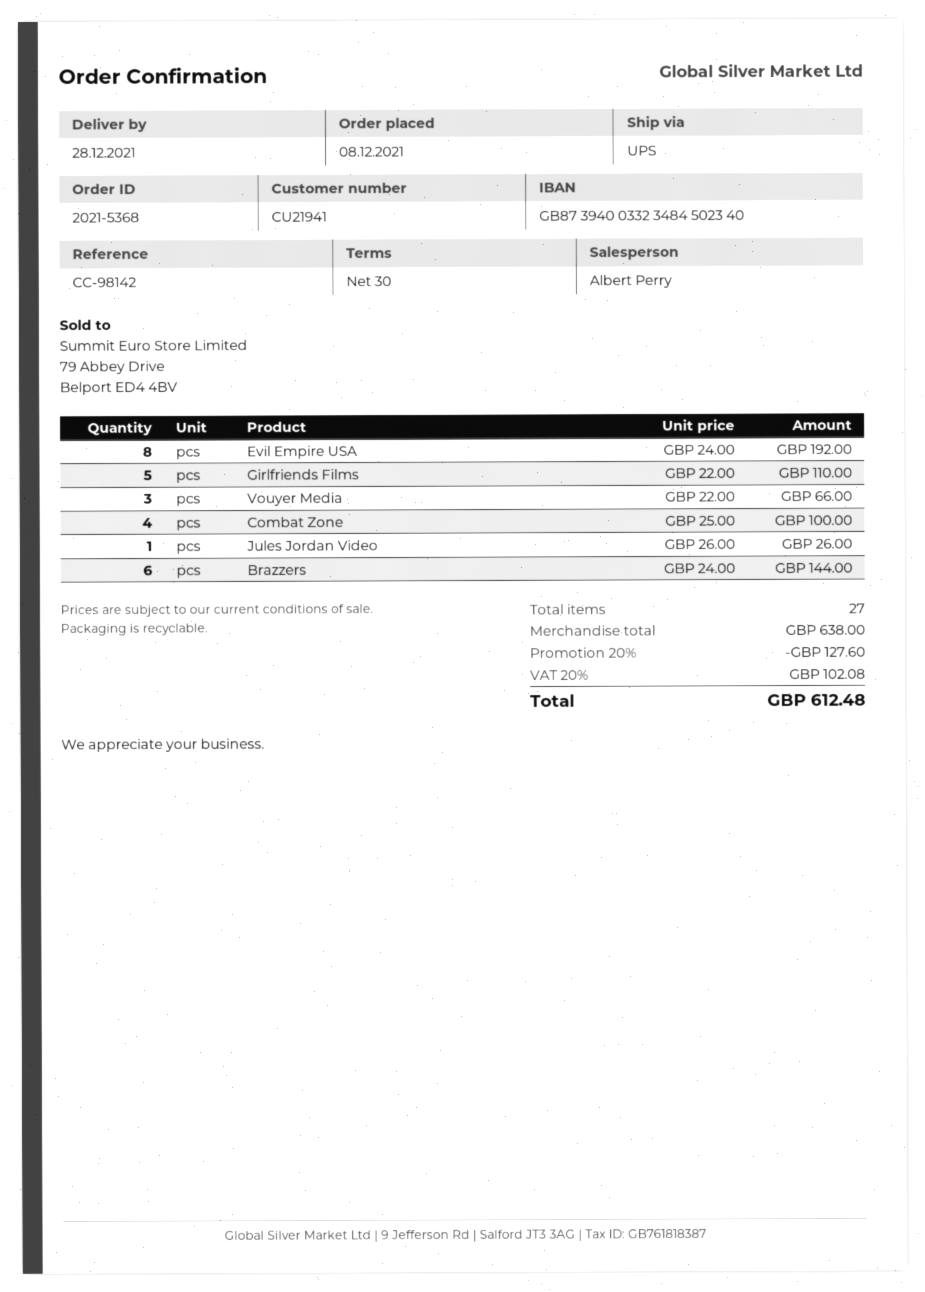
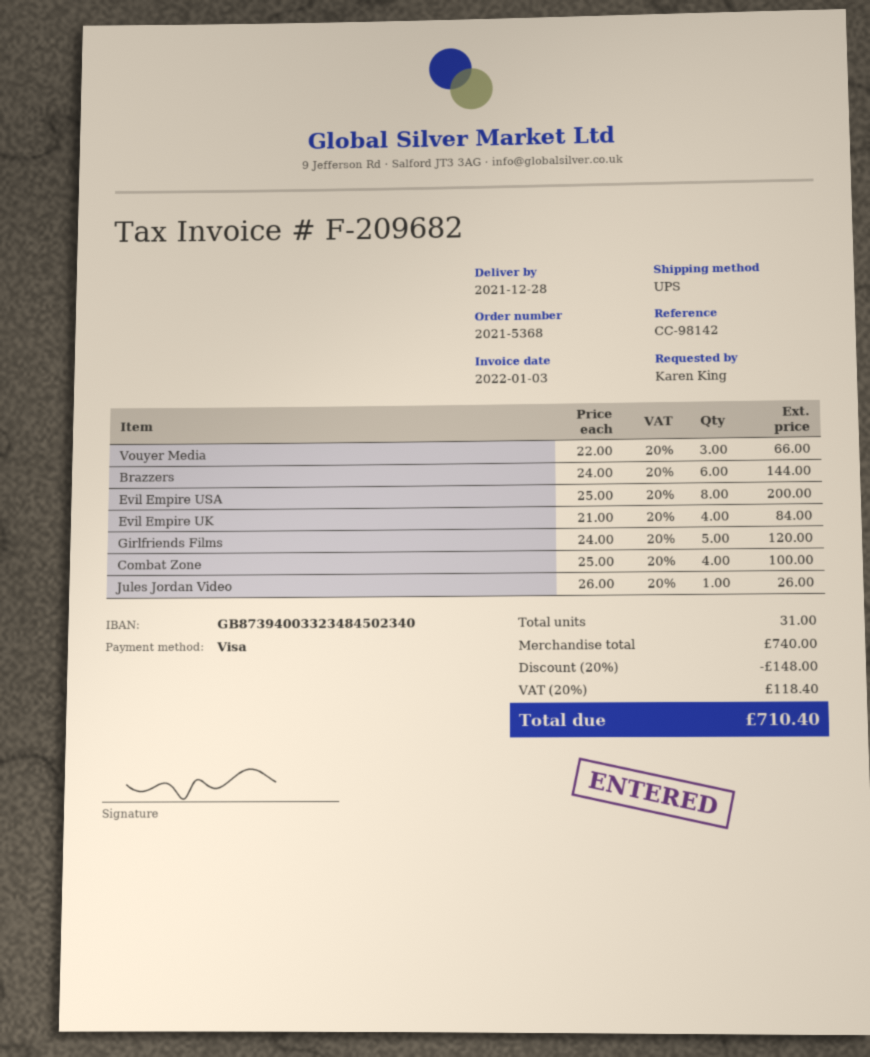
Evil Empire USA: 8 x 24.00 = 192.00 -> 8 x 25.00 = 200.00
Girlfriends Films: 5 x 22.00 = 110.00 -> 5 x 24.00 = 120.00
Evil Empire UK: none -> 4 x 21.00 = 84.00
total quantity: 27 -> 31
subtotal: 638.00 -> 740.00
discount: 20% = 127.60 -> 20% = 148.00
tax: 20% = 102.08 -> 20% = 118.40
total: 612.48 -> 710.40

